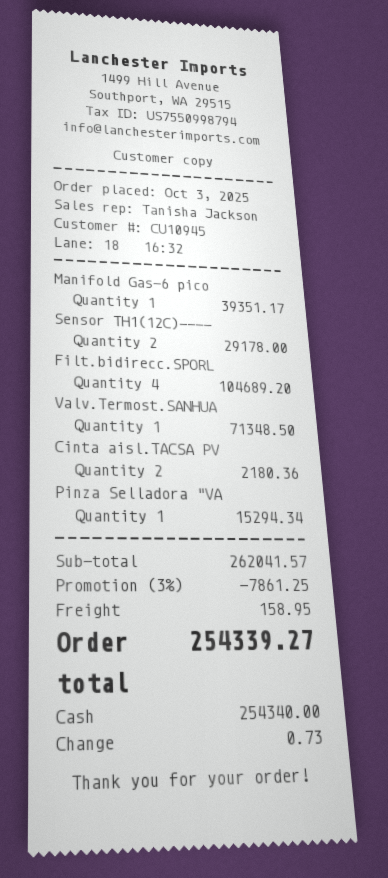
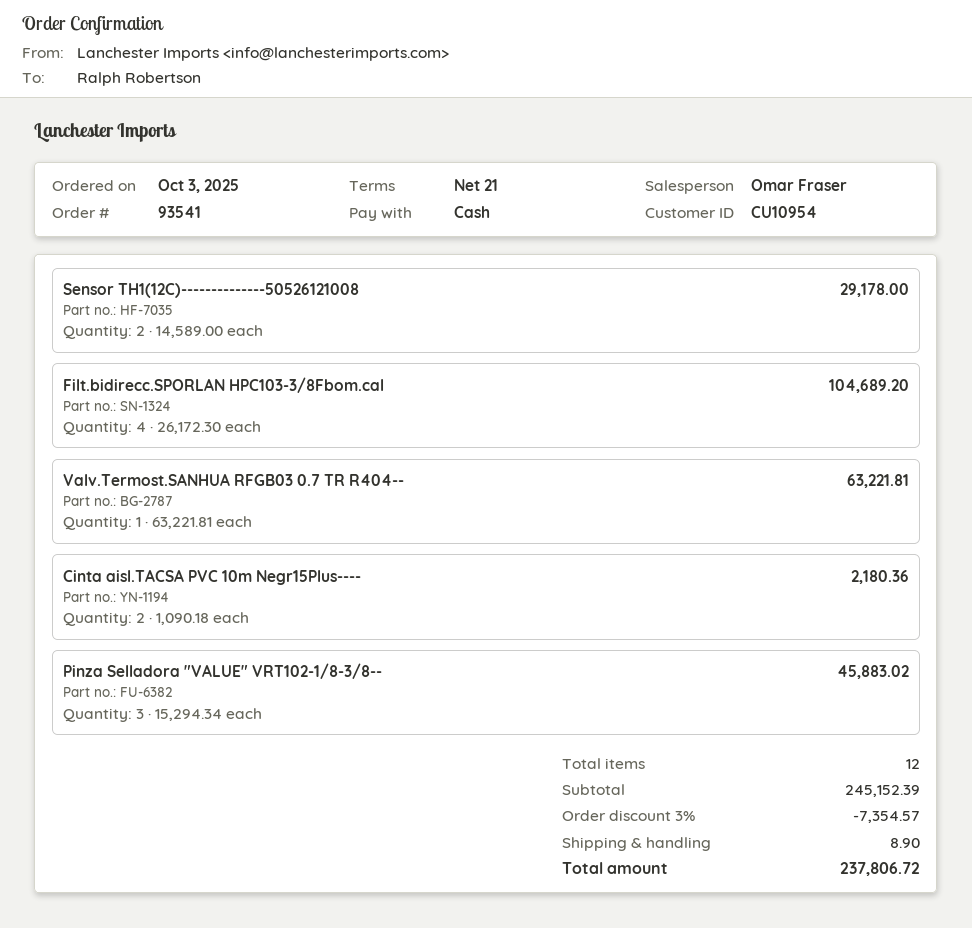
customer number: CU10945 -> CU10954
sales rep: Tanisha Jackson -> Omar Fraser
Manifold Gas-6 pico: 1 for 39351.17 -> none
Valv.Termost.SANHUA: 1 for 71348.50 -> 1 for 63221.81
Pinza Selladora "VA: 1 for 15294.34 -> 3 for 45883.02
subtotal: 262041.57 -> 245152.39
discount: 3% = 7861.25 -> 3% = 7354.57
shipping: 158.95 -> 8.90
total: 254339.27 -> 237806.72

